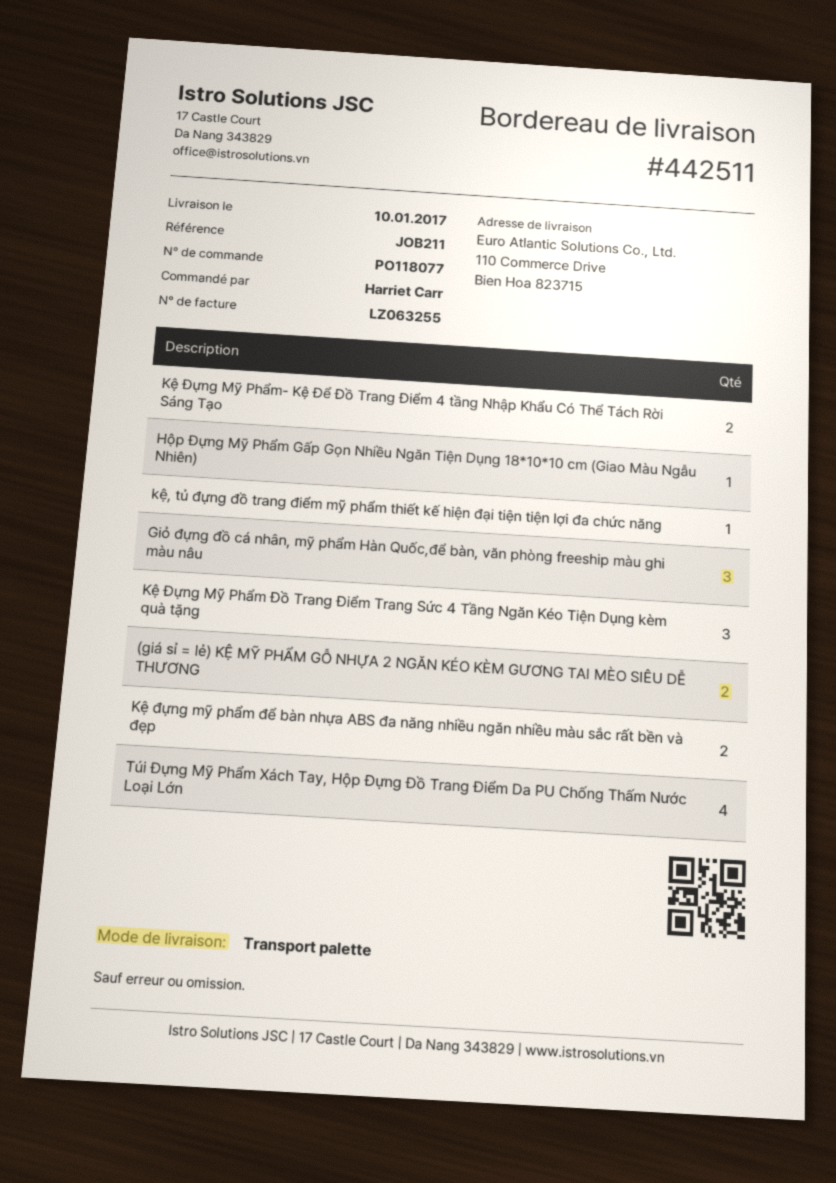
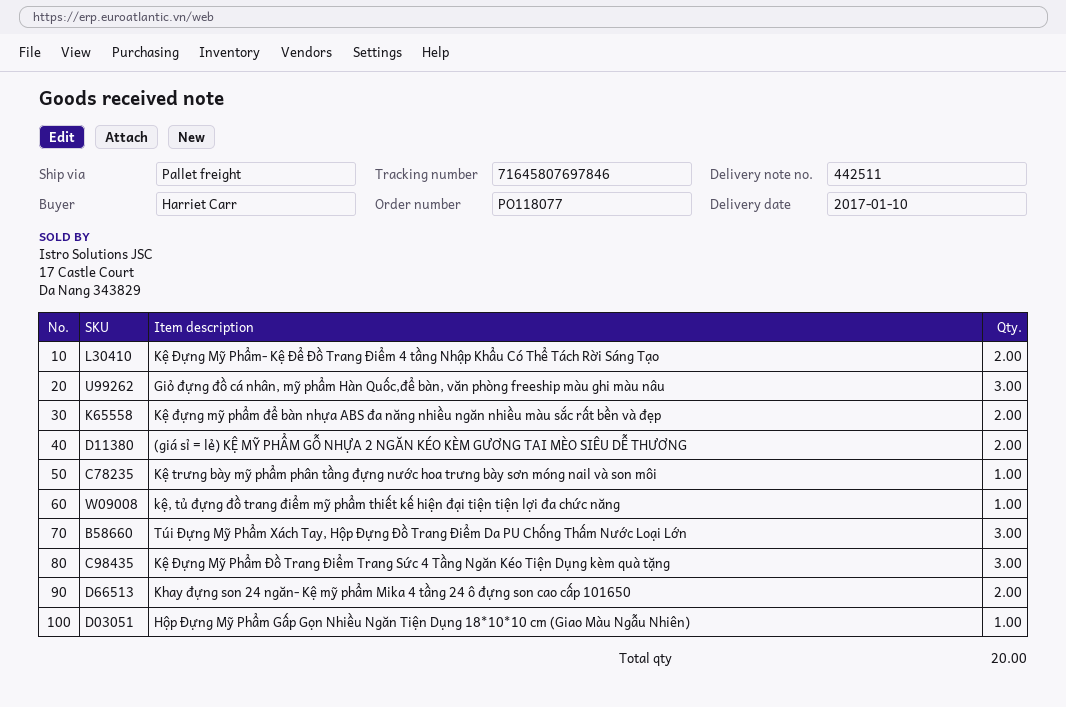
Túi Đựng Mỹ Phẩm Xách Tay, Hộp Đựng Đồ Trang Điểm Da PU Chống Thấm Nước Loại Lớn: 4 -> 3
Kệ trưng bày mỹ phẩm phân tầng đựng nước hoa trưng bày sơn móng nail và son môi: none -> 1
Khay đựng son 24 ngăn- Kệ mỹ phẩm Mika 4 tầng 24 ô đựng son cao cấp 101650: none -> 2

